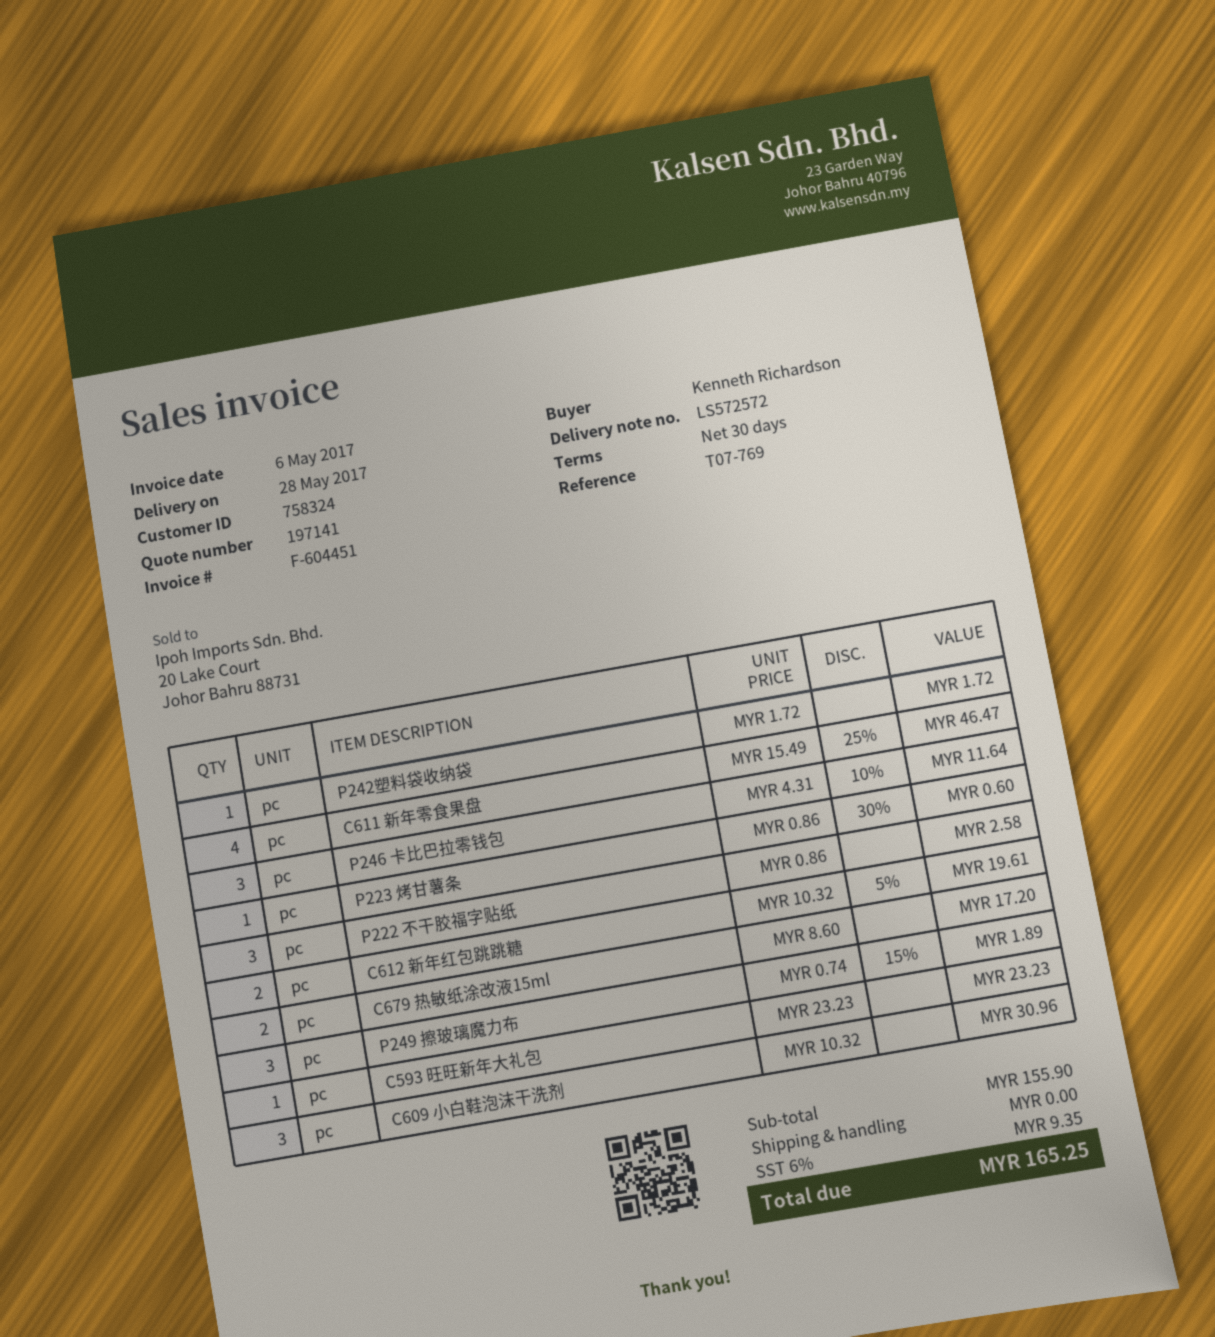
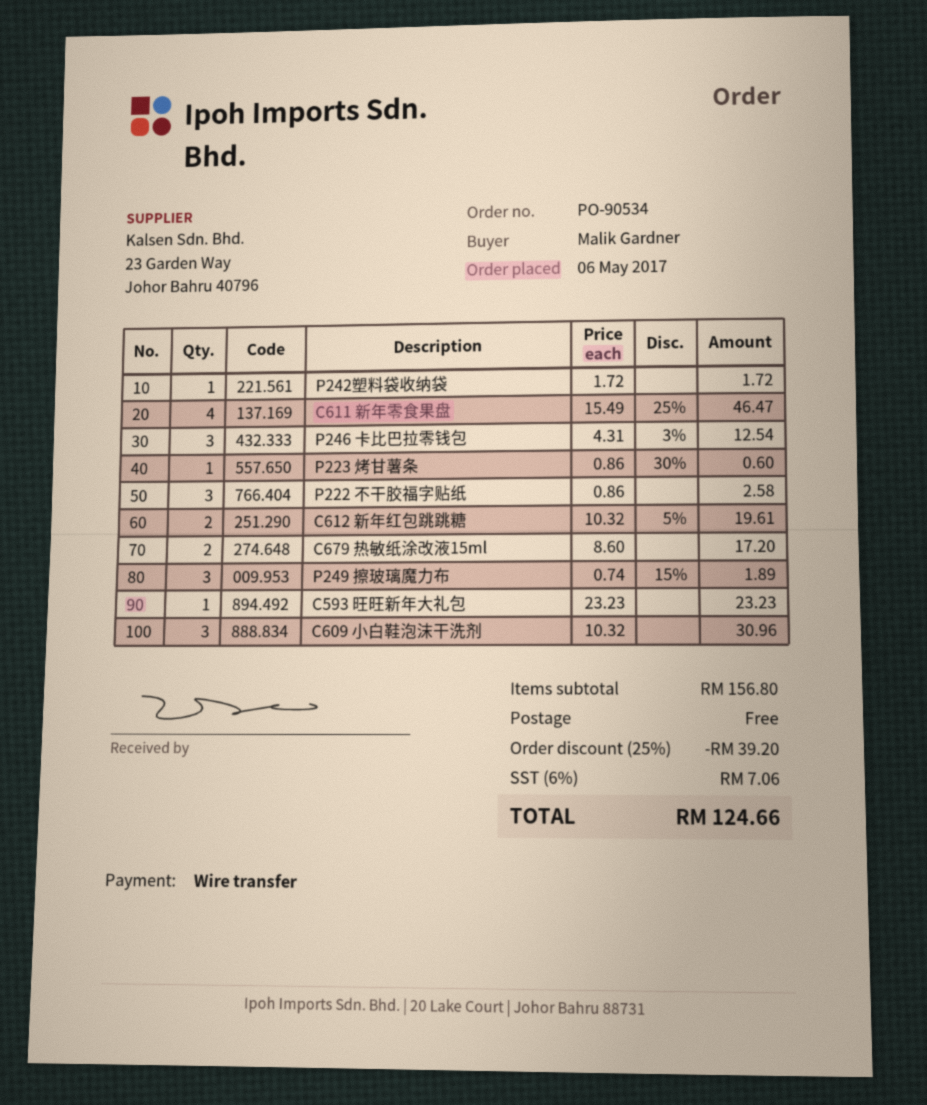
ordered by: Kenneth Richardson -> Malik Gardner
P246 卡比巴拉零钱包: 3 x 4.31 - 10% = 11.64 -> 3 x 4.31 - 3% = 12.54
subtotal: 155.90 -> 156.80
discount: none -> 25% = 39.20
tax: 6% = 9.35 -> 6% = 7.06
total: 165.25 -> 124.66

